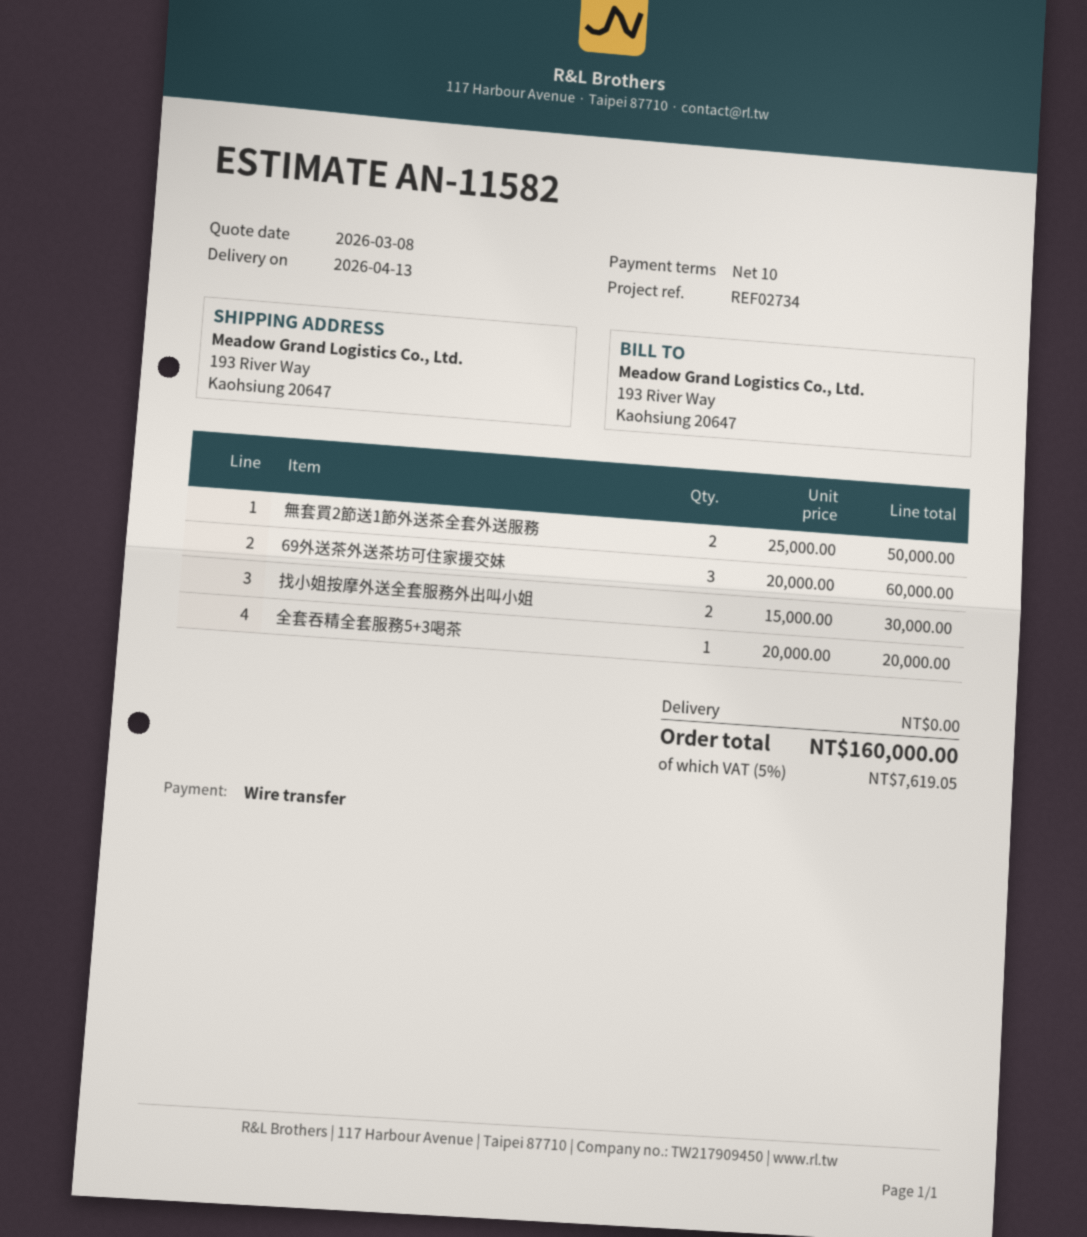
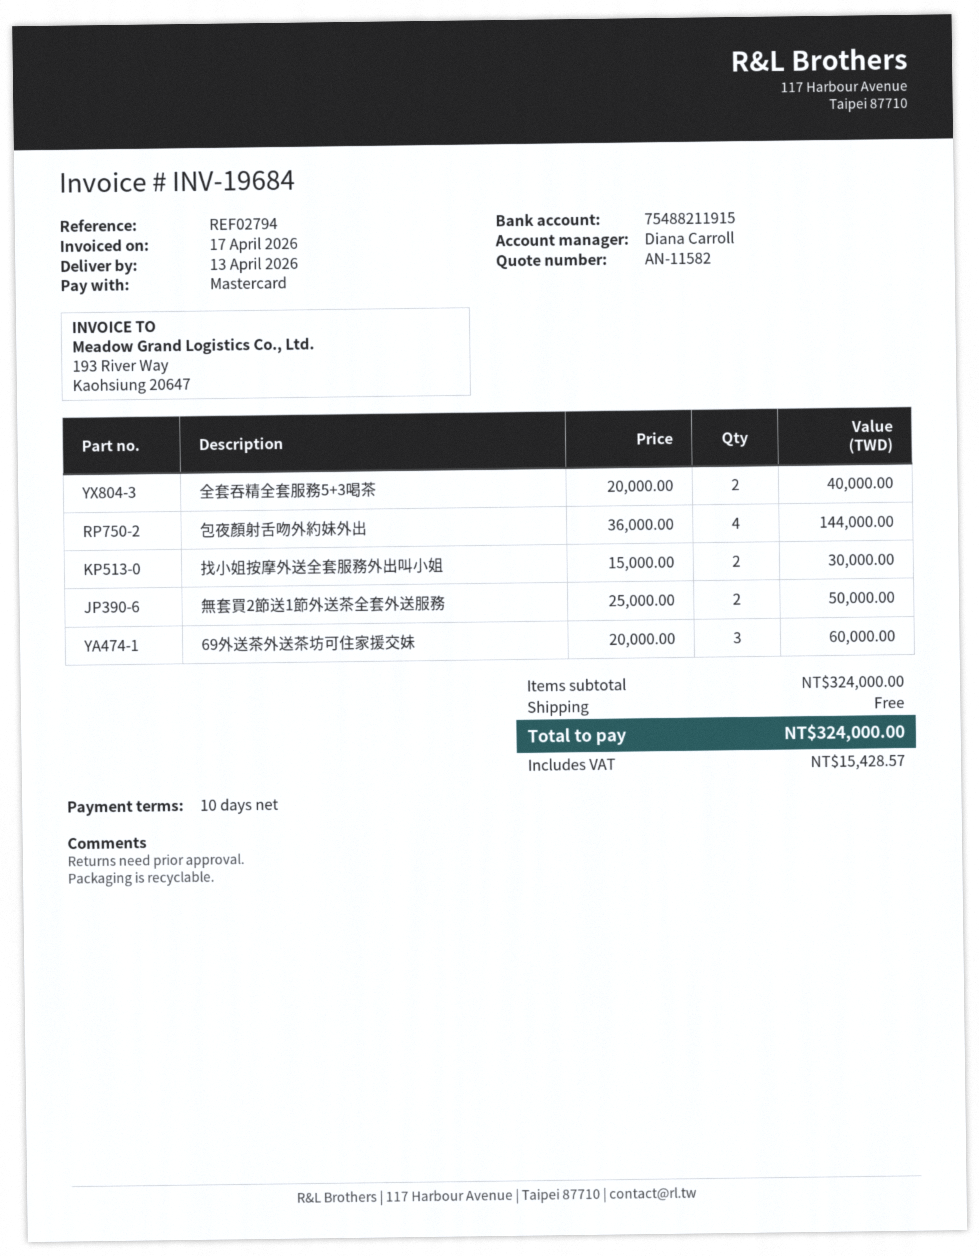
reference: REF02734 -> REF02794
payment method: bank transfer -> Mastercard
全套吞精全套服務5+3喝茶: 1 x 20000.00 = 20000.00 -> 2 x 20000.00 = 40000.00
包夜顏射舌吻外約妹外出: none -> 4 x 36000.00 = 144000.00
tax: 7619.05 -> 15428.57
total: 160000.00 -> 324000.00

